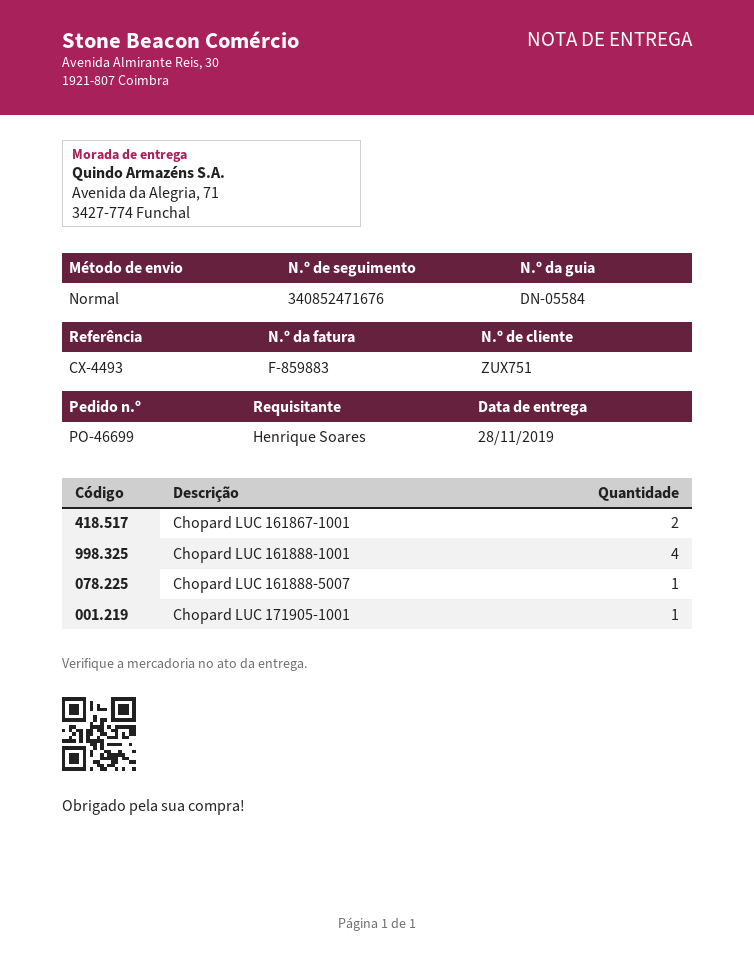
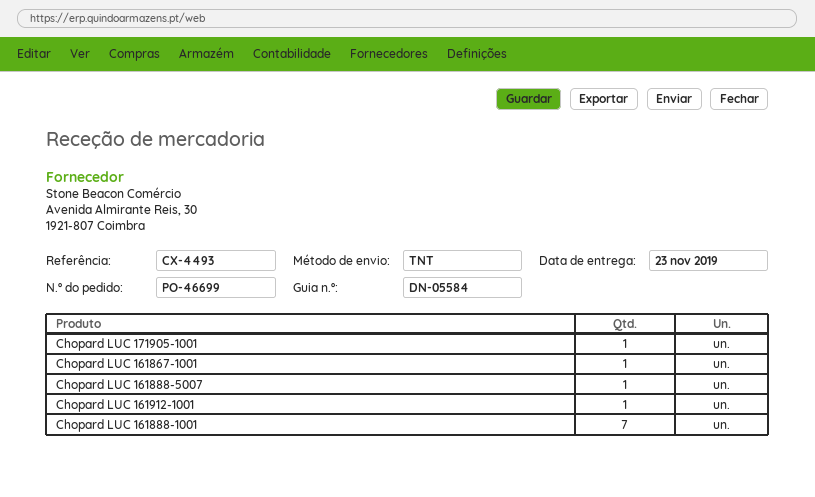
delivery date: 2019-11-28 -> 2019-11-23
shipping method: standard -> TNT
Chopard LUC 161867-1001: 2 -> 1
Chopard LUC 161888-1001: 4 -> 7
Chopard LUC 161912-1001: none -> 1

